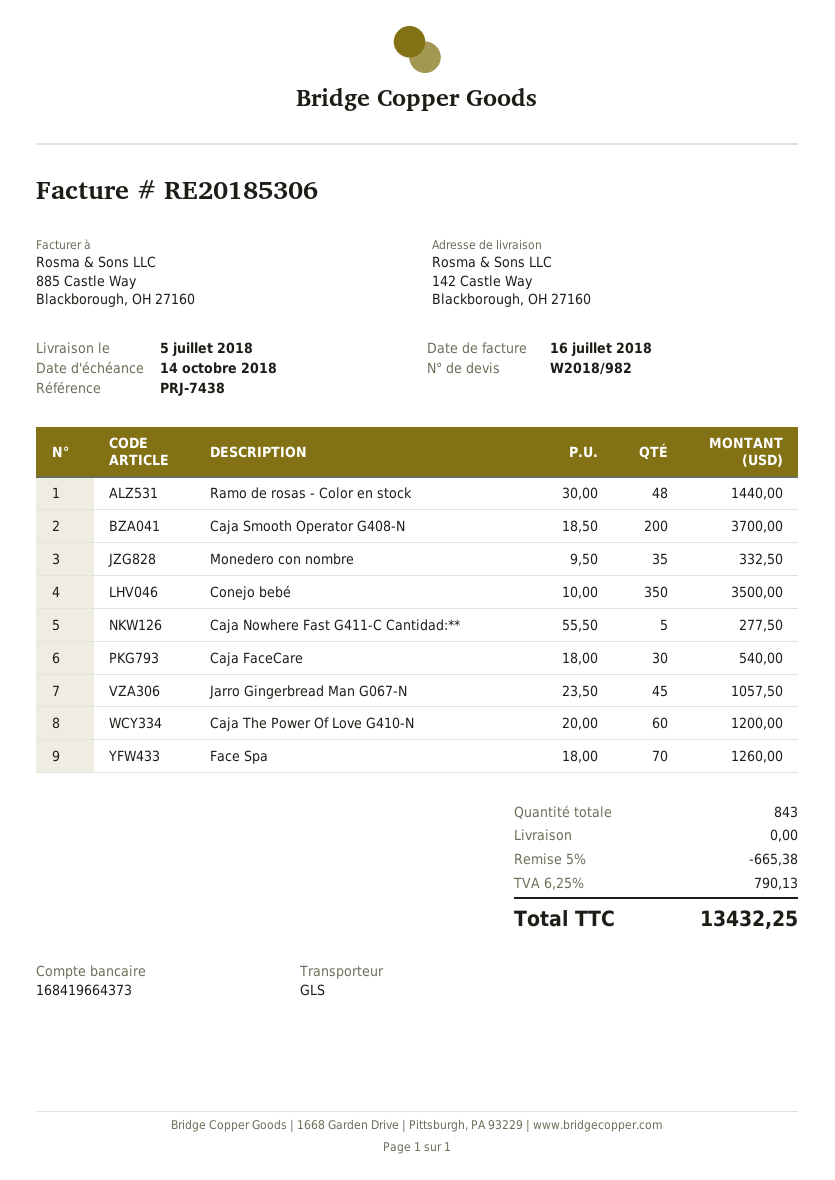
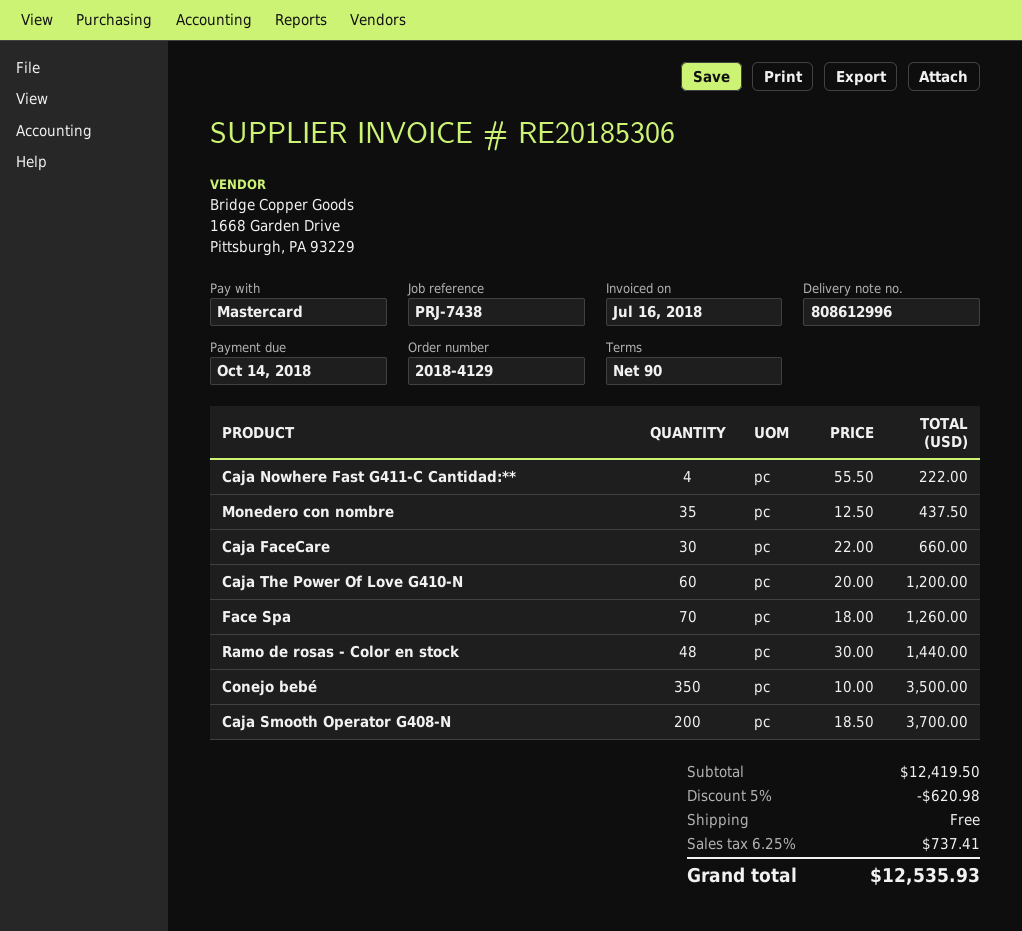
Monedero con nombre: 35 x 9.50 = 332.50 -> 35 x 12.50 = 437.50
Caja Nowhere Fast G411-C Cantidad:**: 5 x 55.50 = 277.50 -> 4 x 55.50 = 222.00
Caja FaceCare: 30 x 18.00 = 540.00 -> 30 x 22.00 = 660.00
Jarro Gingerbread Man G067-N: 45 x 23.50 = 1057.50 -> none
discount: 5% = 665.38 -> 5% = 620.98
tax: 6.25% = 790.13 -> 6.25% = 737.41
total: 13432.25 -> 12535.93

